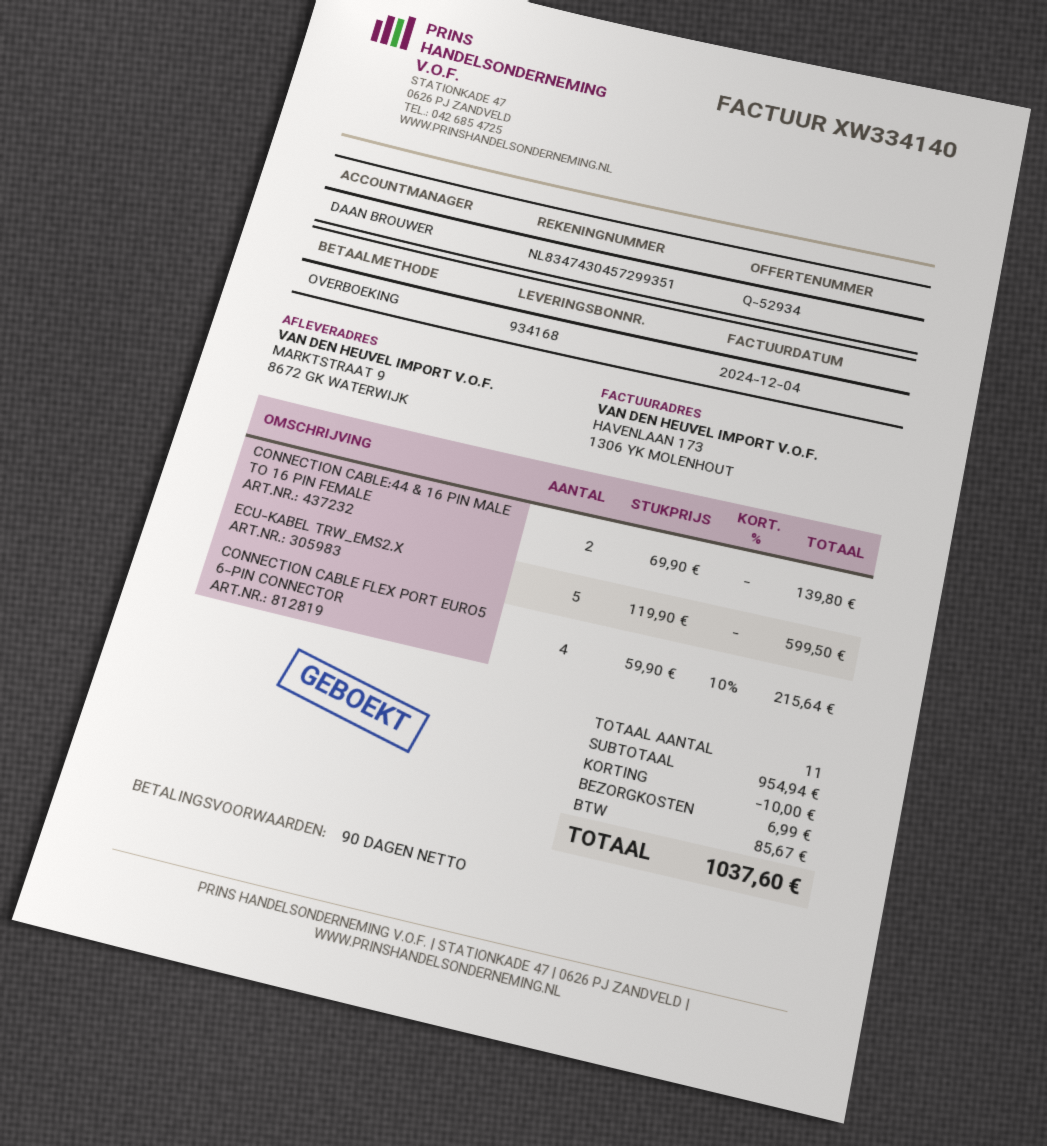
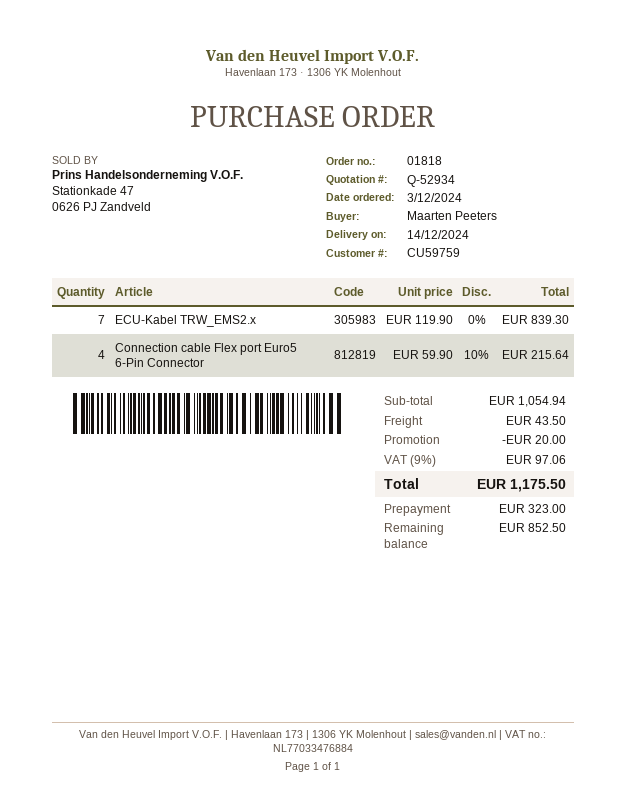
CONNECTION CABLE:44 & 16 PIN MALE TO 16 PIN FEMALE: 2 x 69.90 = 139.80 -> none
ECU-KABEL TRW_EMS2.X: 5 x 119.90 = 599.50 -> 7 x 119.90 = 839.30
subtotal: 954.94 -> 1054.94
discount: 10.00 -> 20.00
shipping: 6.99 -> 43.50
tax: 85.67 -> 97.06
total: 1037.60 -> 1175.50

